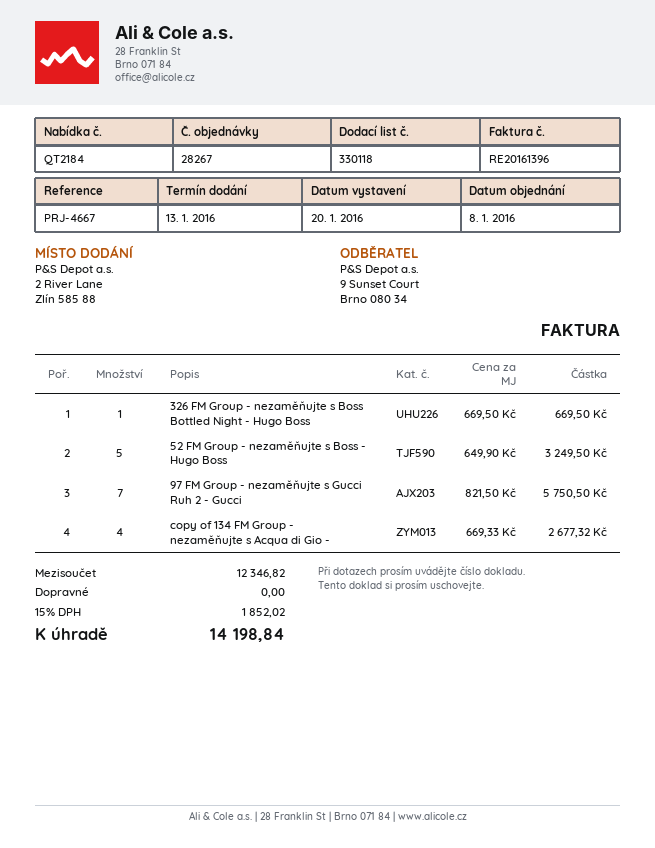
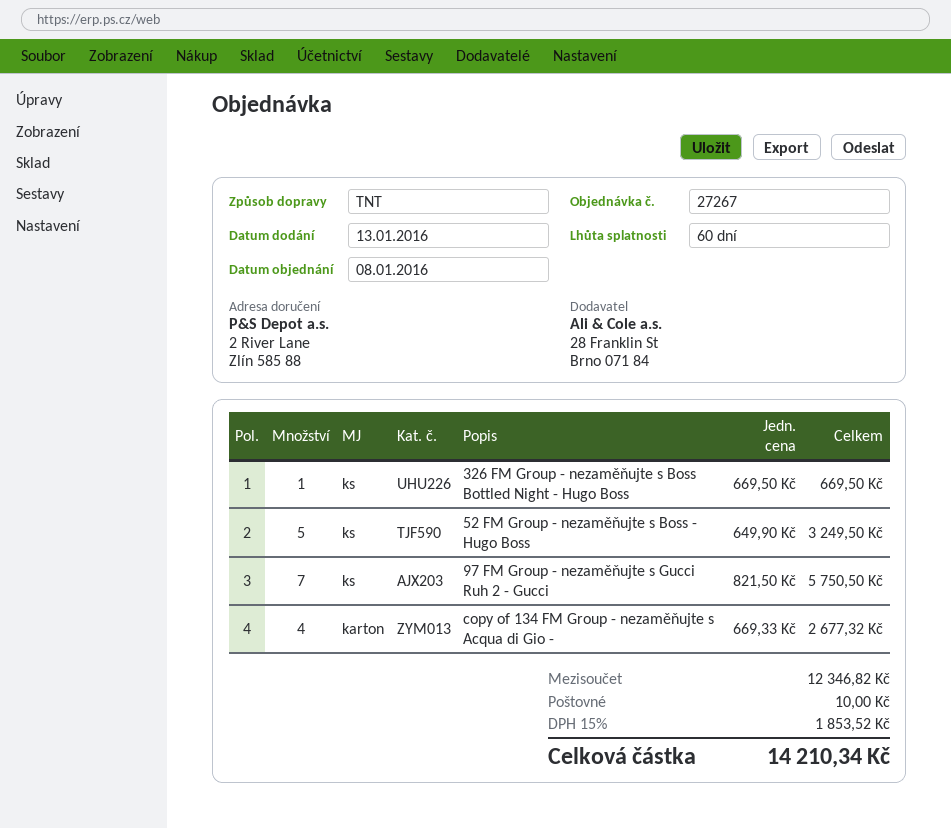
order number: 28267 -> 27267
shipping: 0.00 -> 10.00
tax: 15% = 1852.02 -> 15% = 1853.52
total: 14198.84 -> 14210.34

